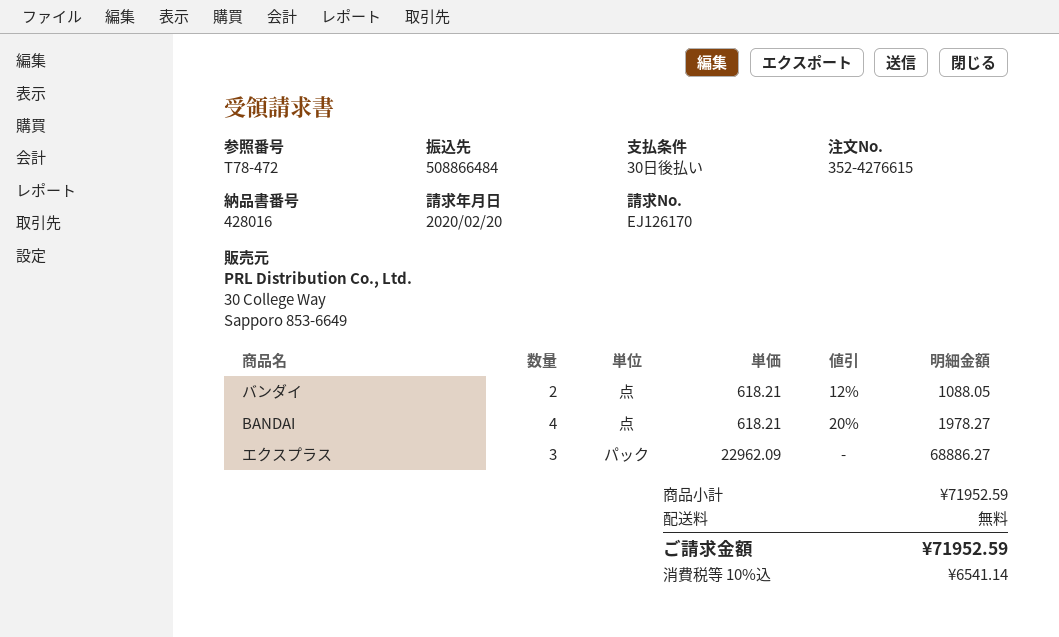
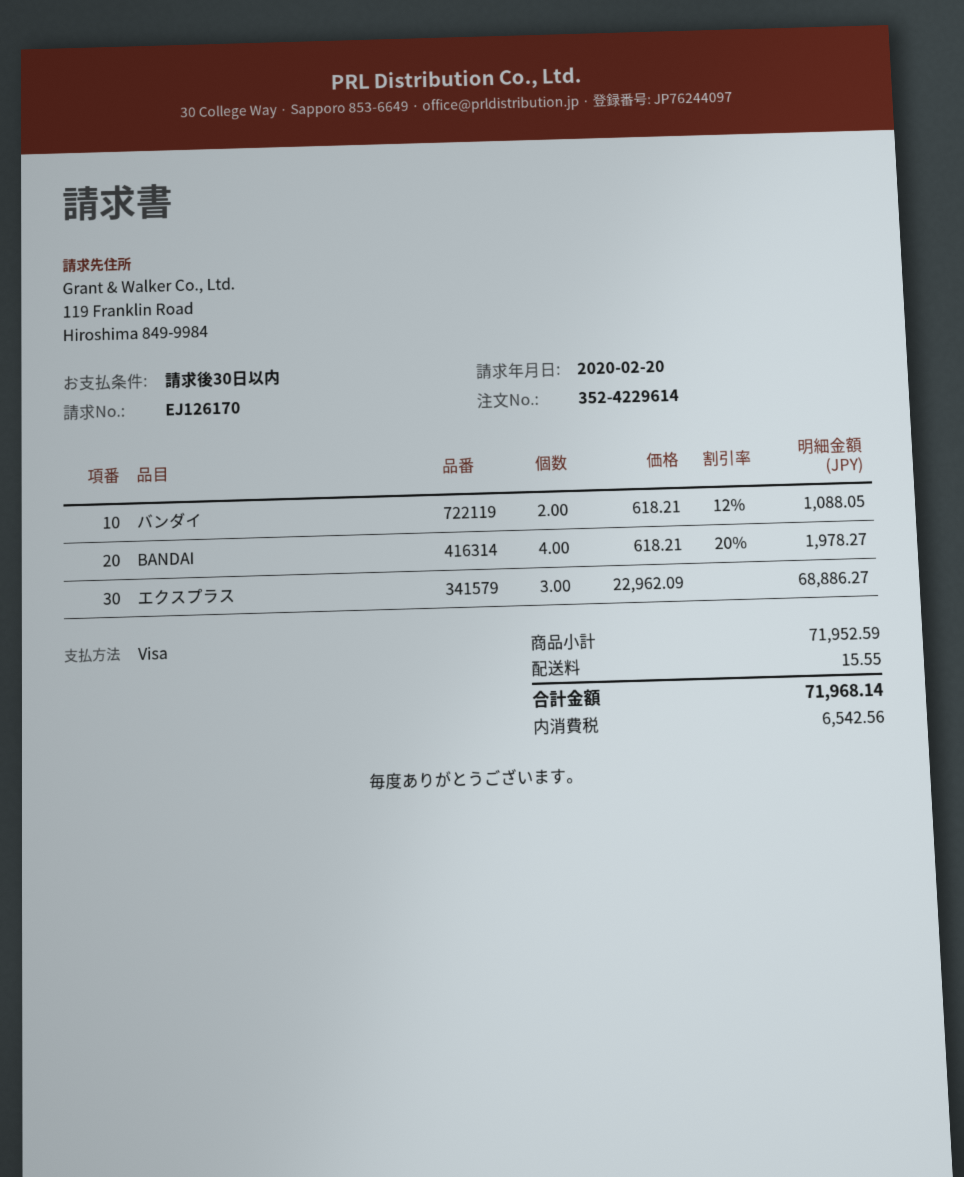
order number: 352-4276615 -> 352-4229614
shipping: 0.00 -> 15.55
tax: 6541.14 -> 6542.56
total: 71952.59 -> 71968.14

